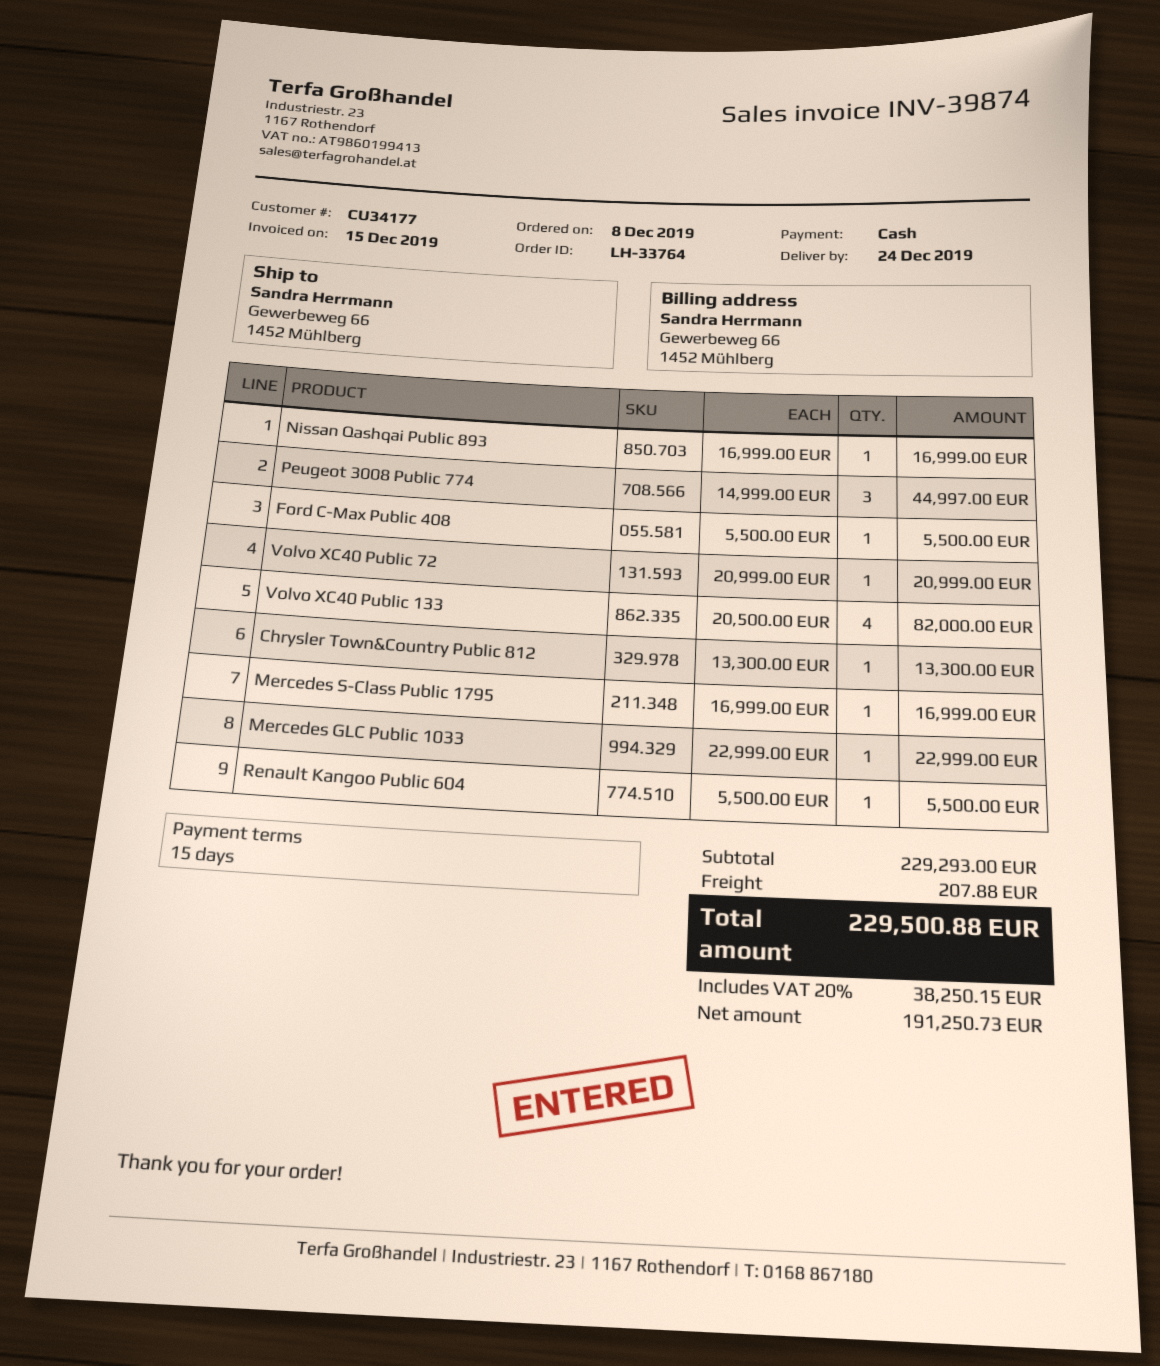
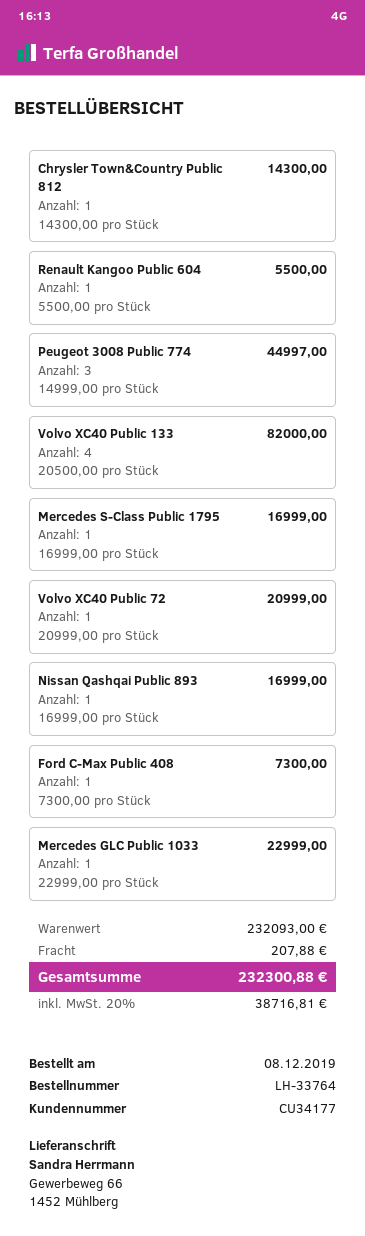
Ford C-Max Public 408: 1 x 5500.00 = 5500.00 -> 1 x 7300.00 = 7300.00
Chrysler Town&Country Public 812: 1 x 13300.00 = 13300.00 -> 1 x 14300.00 = 14300.00
subtotal: 229293.00 -> 232093.00
tax: 20% = 38250.15 -> 20% = 38716.81
total: 229500.88 -> 232300.88

